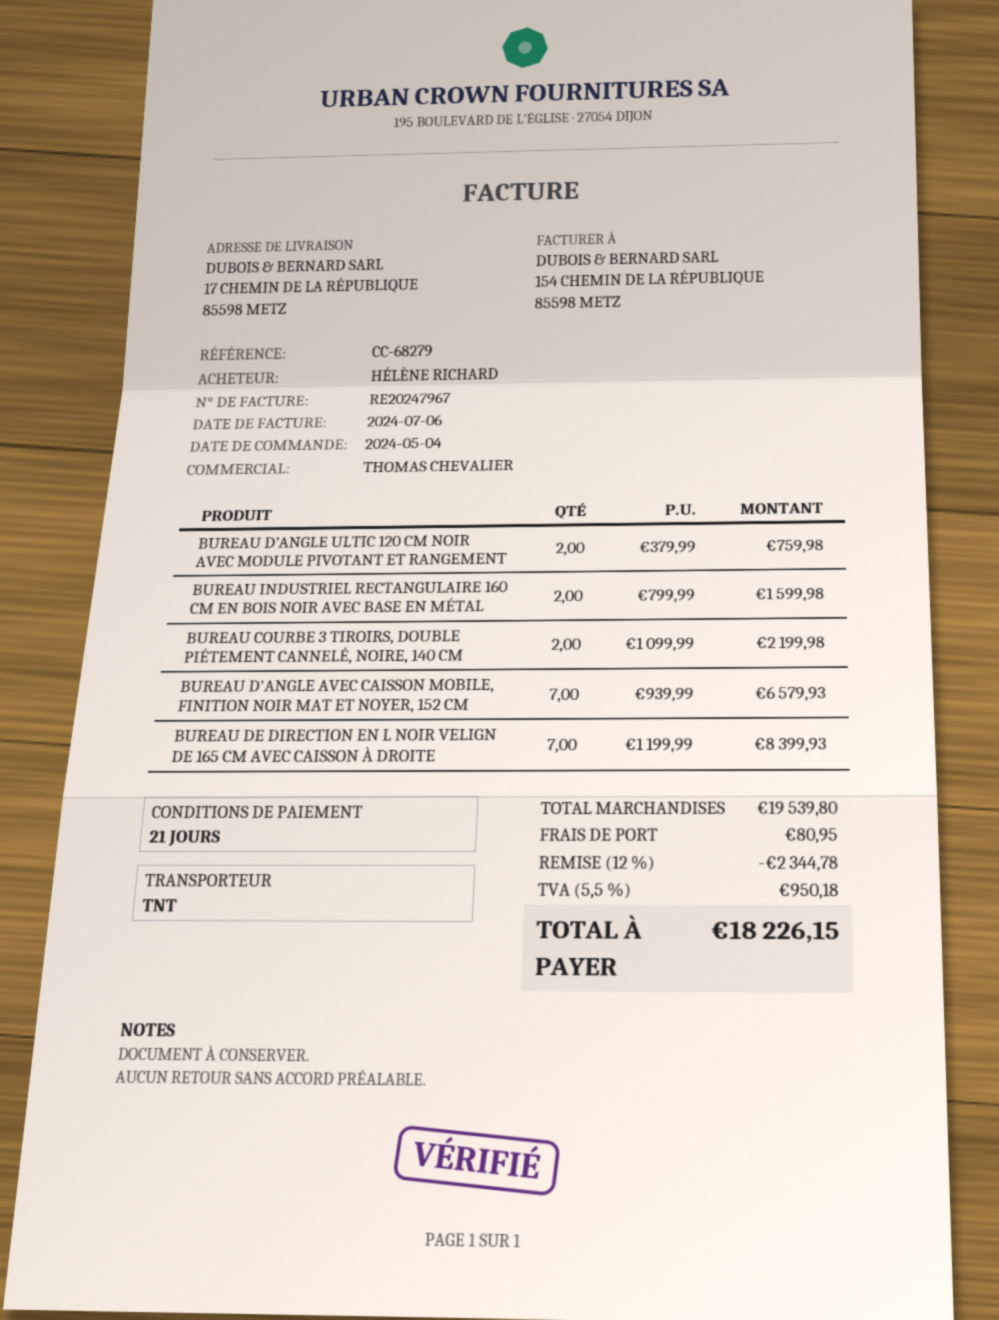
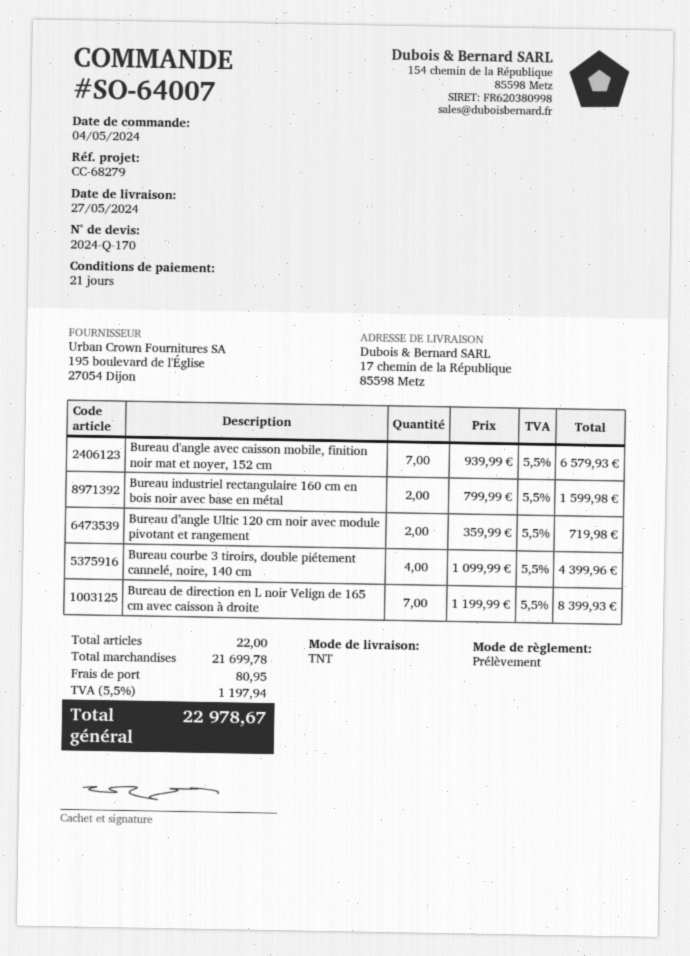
BUREAU D’ANGLE ULTIC 120 CM NOIR AVEC MODULE PIVOTANT ET RANGEMENT: 2 x 379.99 = 759.98 -> 2 x 359.99 = 719.98
BUREAU COURBE 3 TIROIRS, DOUBLE PIÉTEMENT CANNELÉ, NOIRE, 140 CM: 2 x 1099.99 = 2199.98 -> 4 x 1099.99 = 4399.96
subtotal: 19539.80 -> 21699.78
discount: 12% = 2344.78 -> none
tax: 5.5% = 950.18 -> 5.5% = 1197.94
total: 18226.15 -> 22978.67

